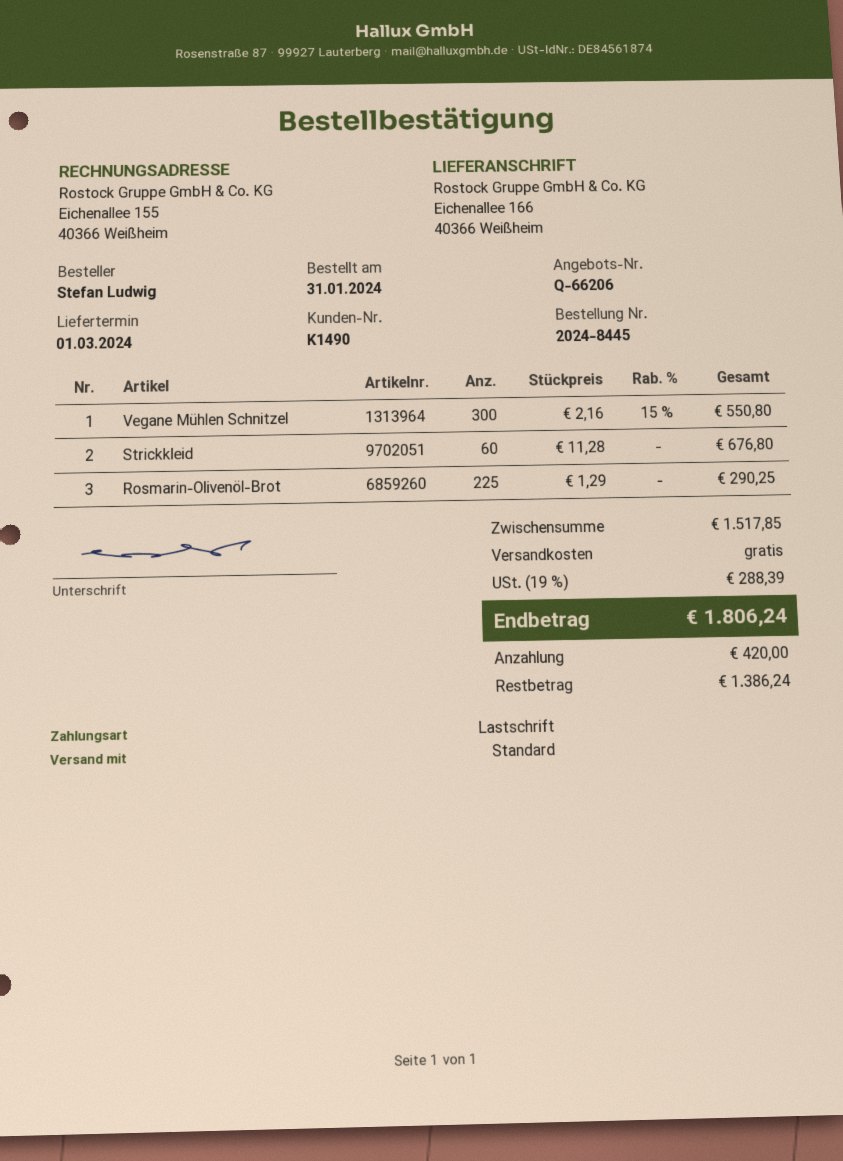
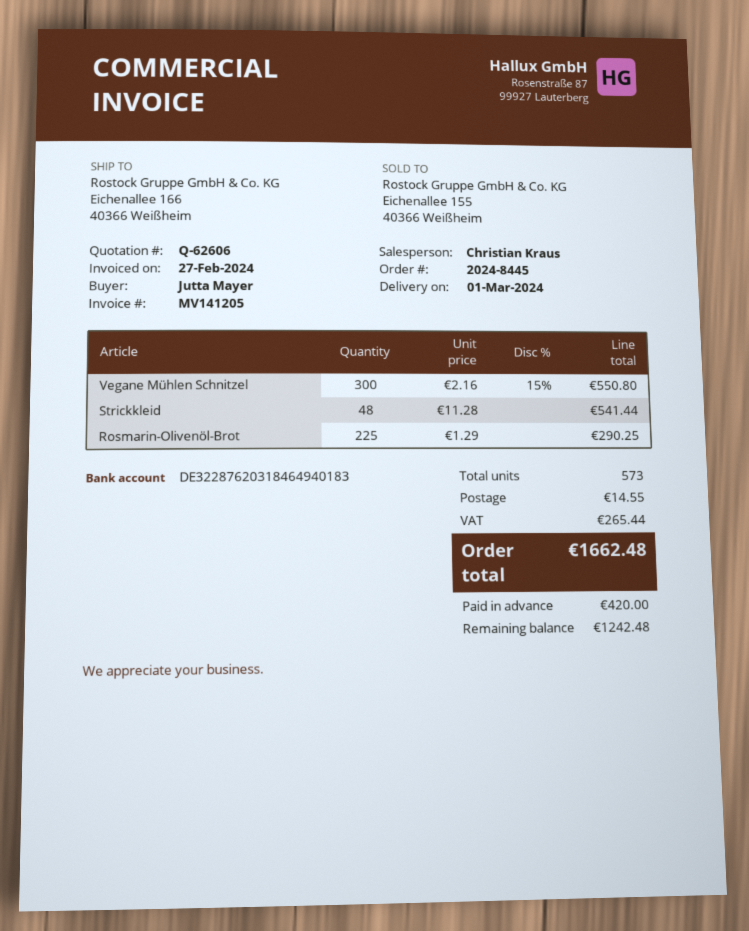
quote number: Q-66206 -> Q-62606
ordered by: Stefan Ludwig -> Jutta Mayer
Strickkleid: 60 x 11.28 = 676.80 -> 48 x 11.28 = 541.44
shipping: 0.00 -> 14.55
tax: 288.39 -> 265.44
total: 1806.24 -> 1662.48
balance: 1386.24 -> 1242.48

